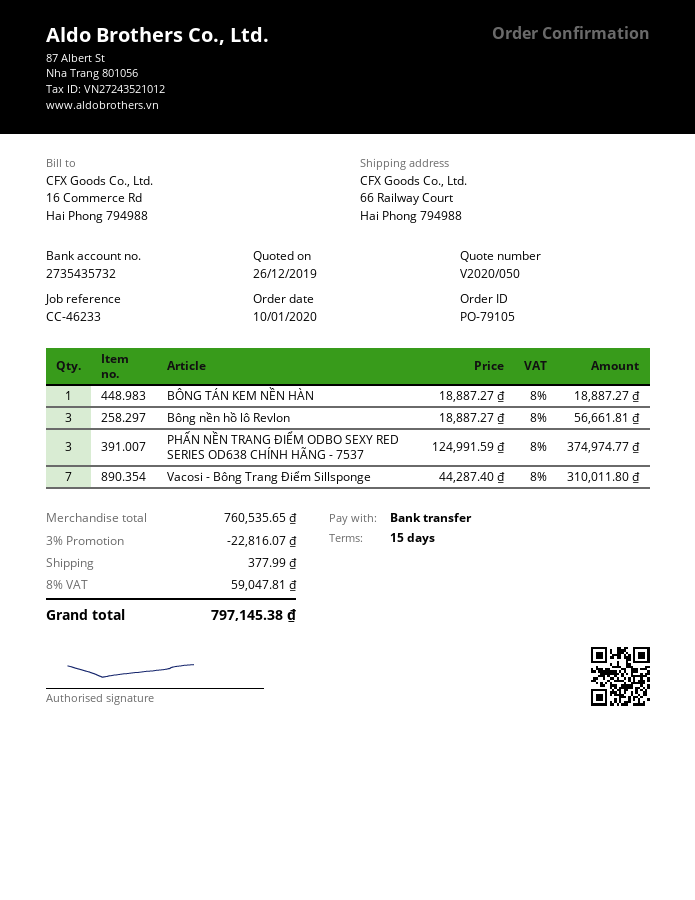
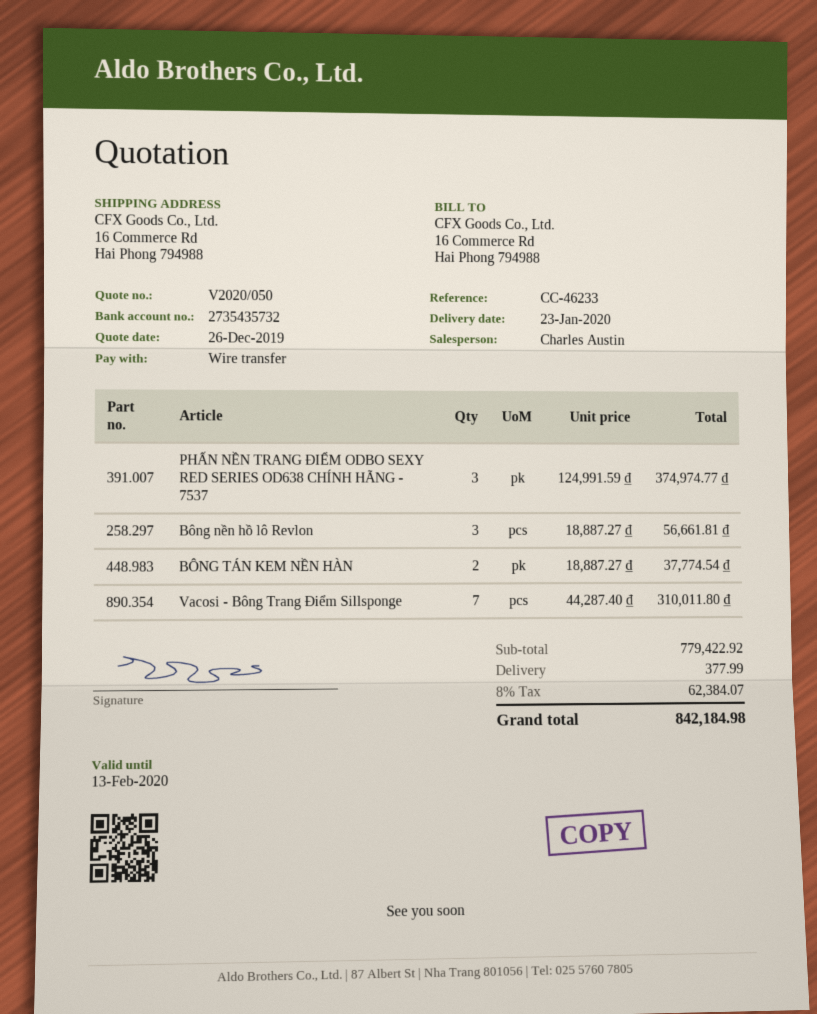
ship to: 66 Railway Court, Hai Phong 794988 -> 16 Commerce Rd, Hai Phong 794988
BÔNG TÁN KEM NỀN HÀN: 1 x 18887.27 = 18887.27 -> 2 x 18887.27 = 37774.54
subtotal: 760535.65 -> 779422.92
discount: 3% = 22816.07 -> none
tax: 8% = 59047.81 -> 8% = 62384.07
total: 797145.38 -> 842184.98

